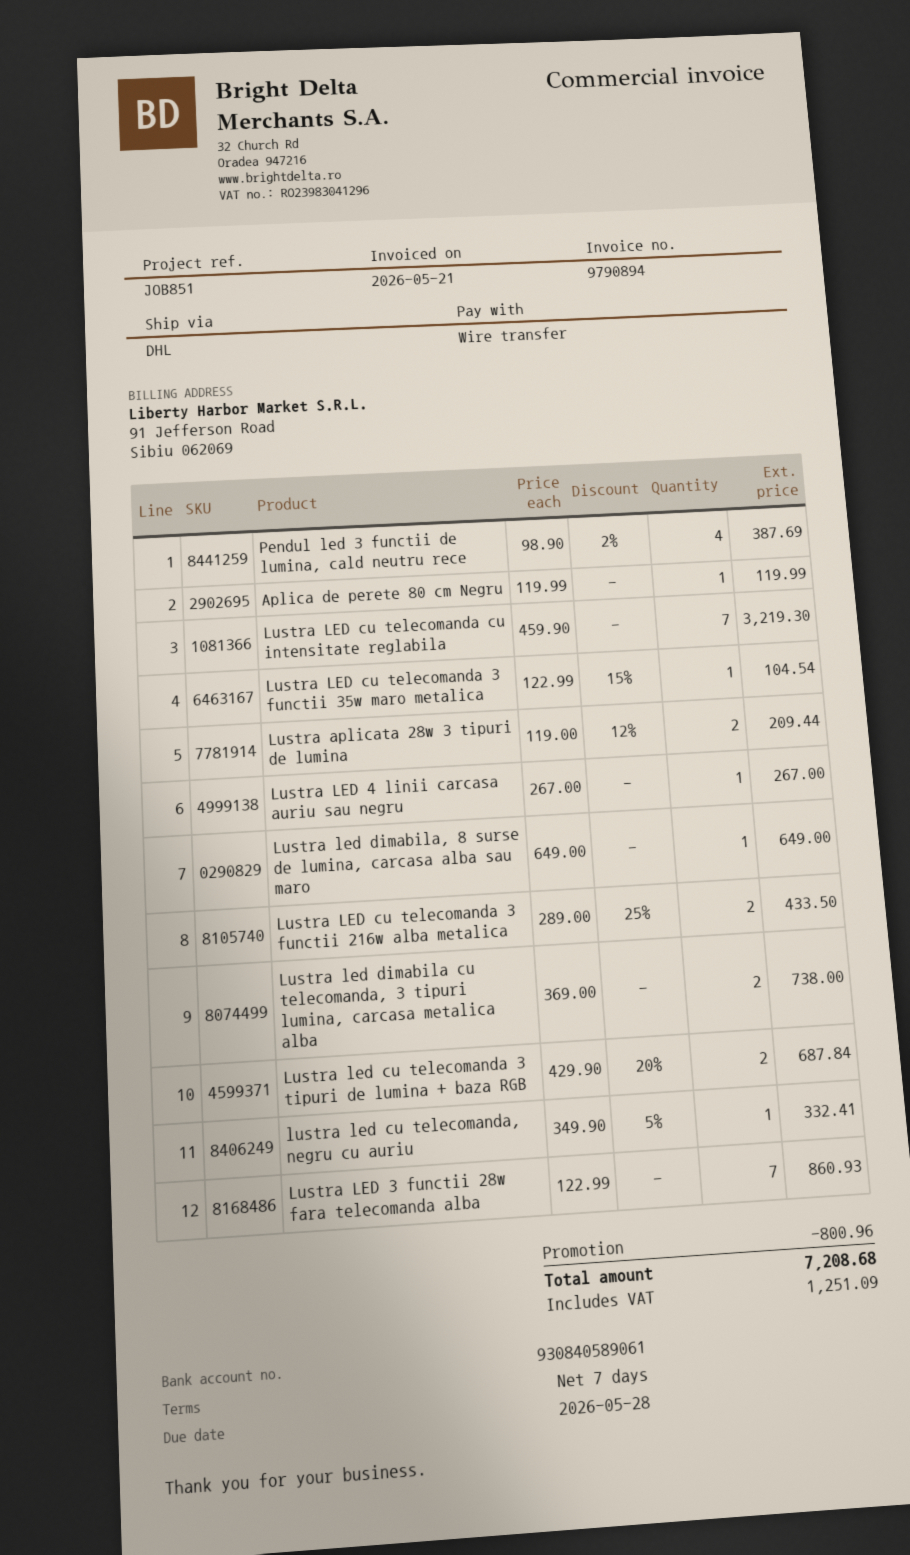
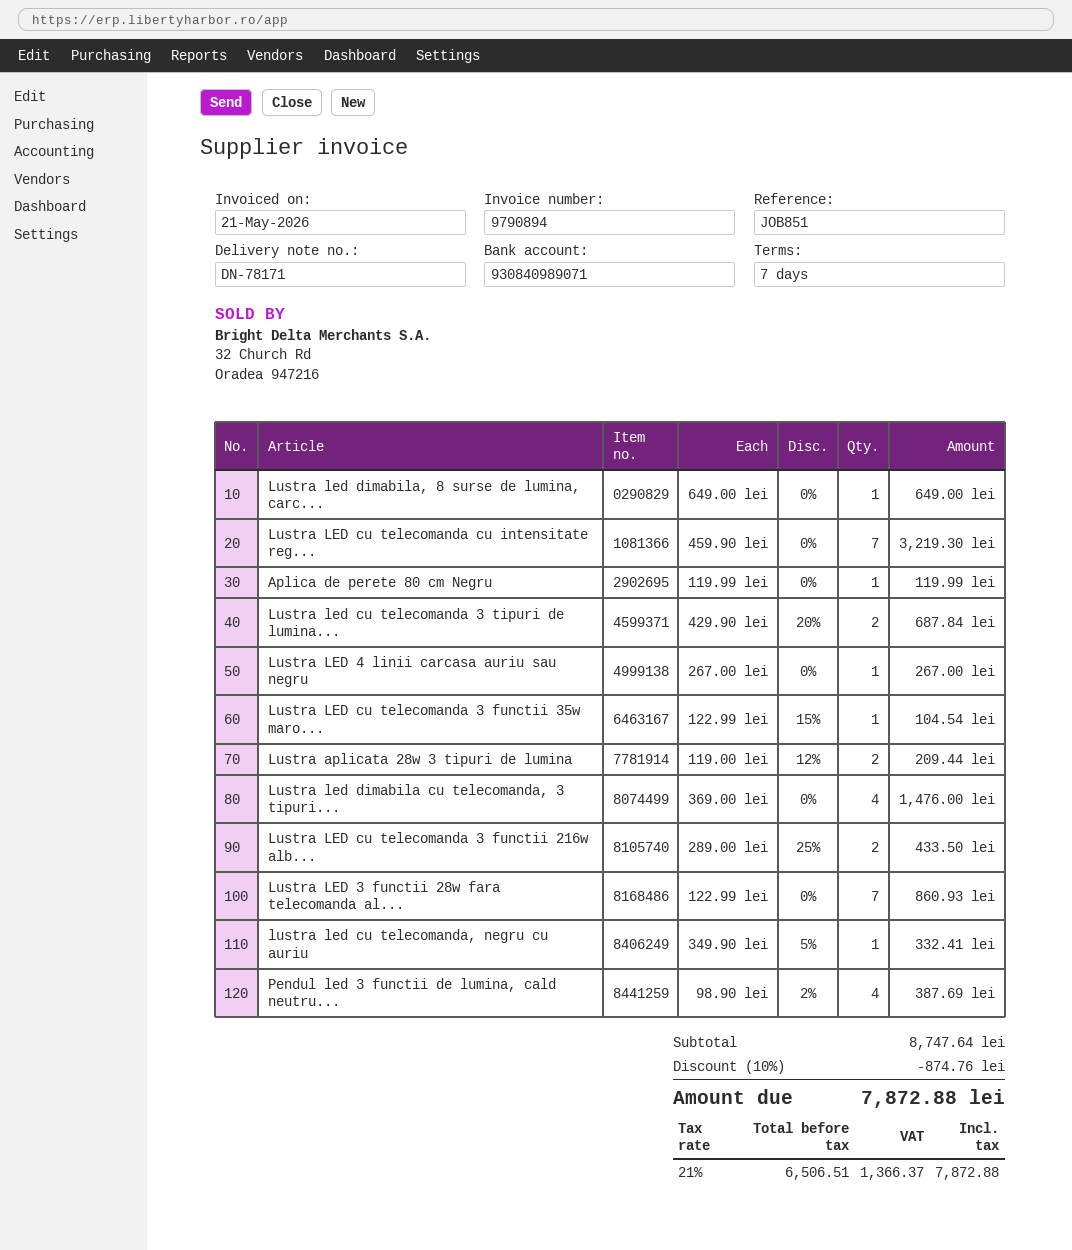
bank account: 930840589061 -> 930840989071
Lustra led dimabila cu telecomanda, 3 tipuri lumina, carcasa metalica alba: 2 x 369.00 = 738.00 -> 4 x 369.00 = 1476.00
discount: 800.96 -> 874.76
tax: 1251.09 -> 1366.37
total: 7208.68 -> 7872.88

